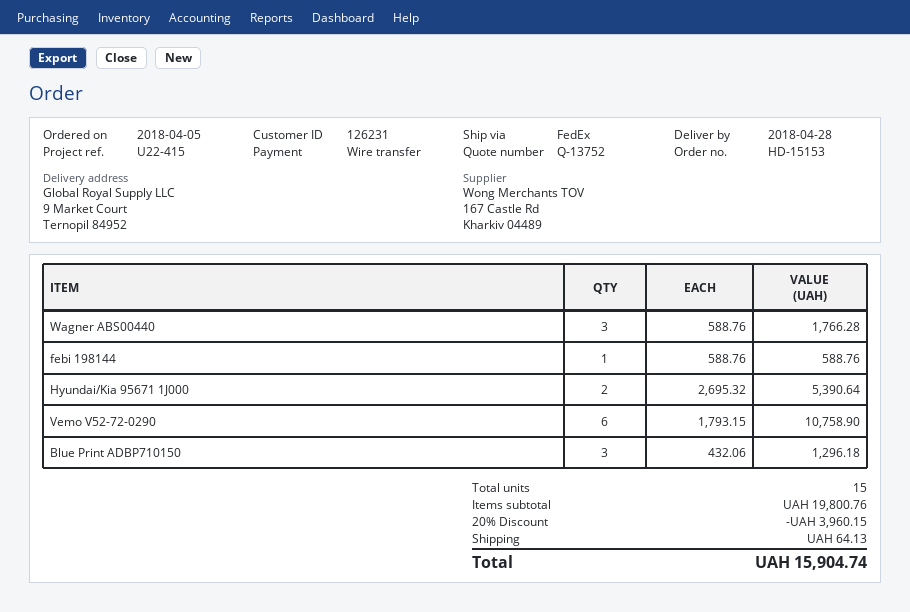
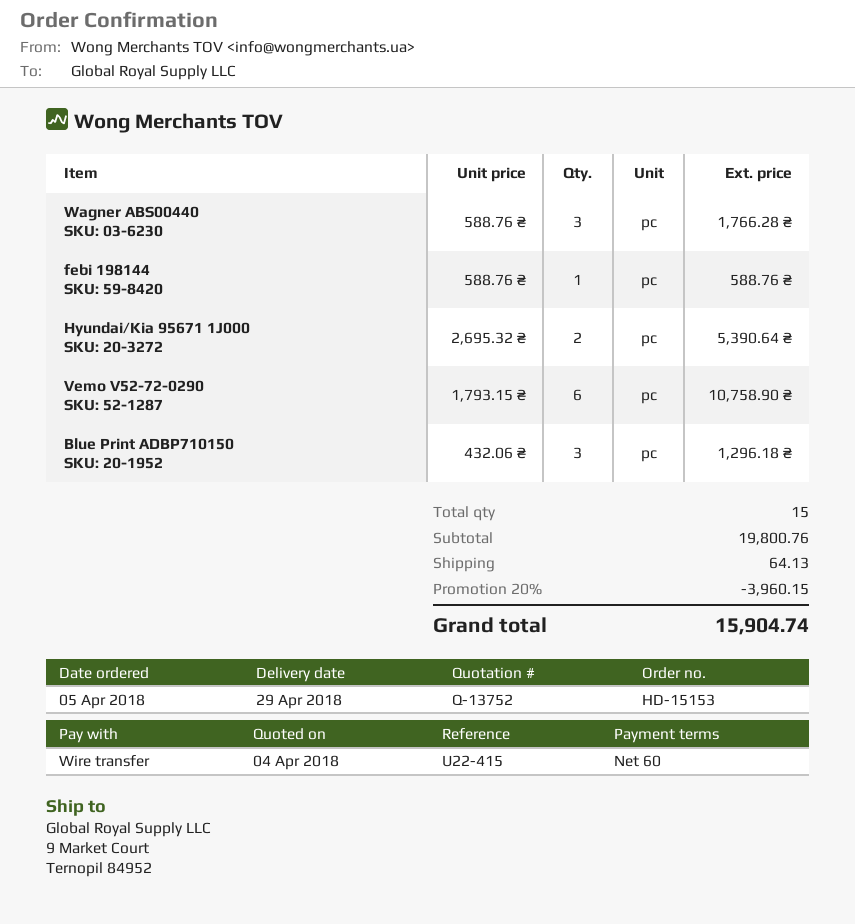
delivery date: 2018-04-28 -> 2018-04-29

